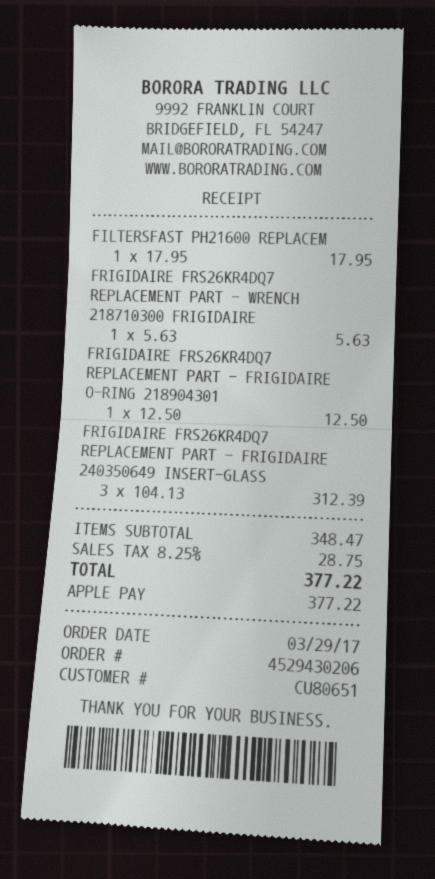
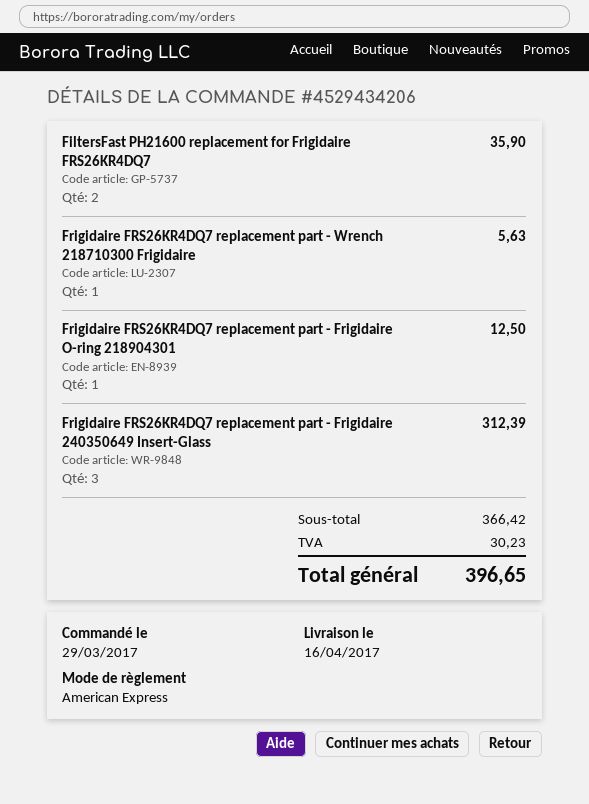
order number: 4529430206 -> 4529434206
payment method: Apple Pay -> American Express
FILTERSFAST PH21600 REPLACEM: 1 for 17.95 -> 2 for 35.90
subtotal: 348.47 -> 366.42
tax: 28.75 -> 30.23
total: 377.22 -> 396.65

